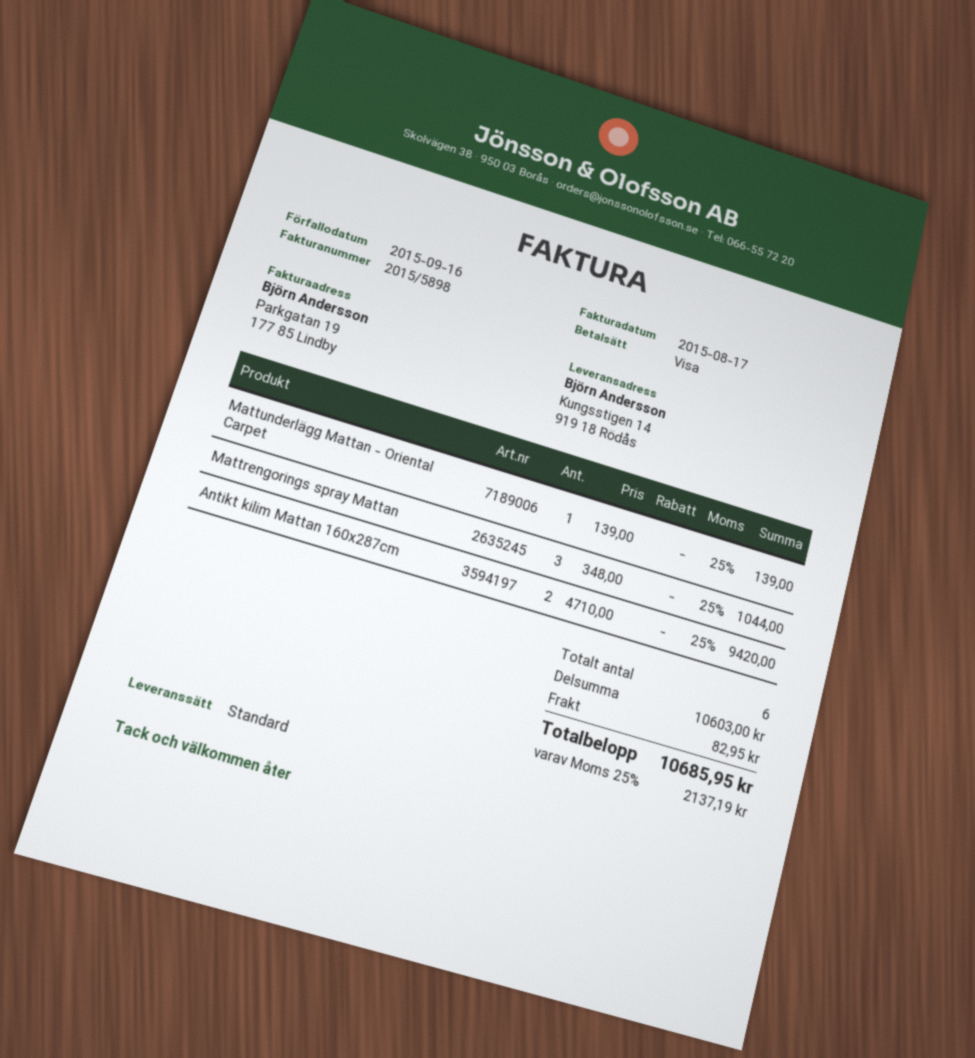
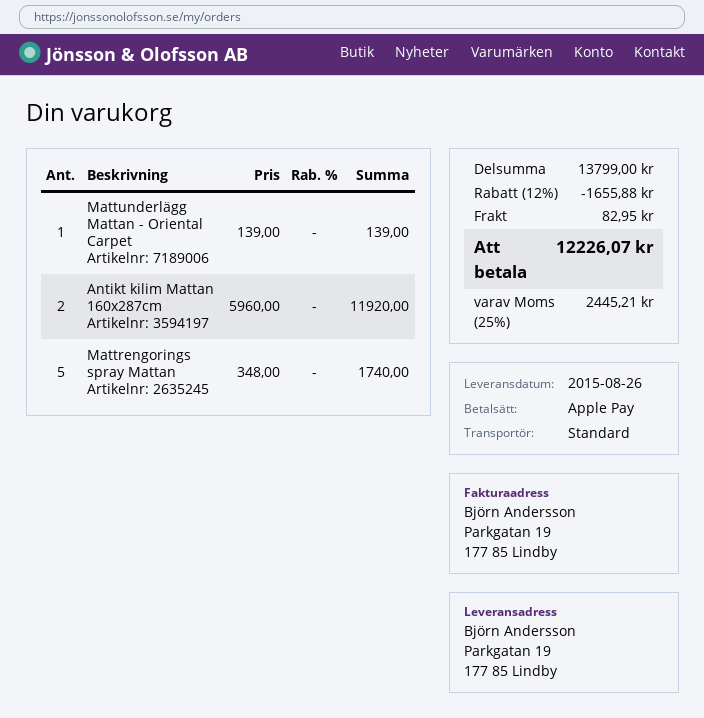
payment method: Visa -> Apple Pay
ship to: Kungsstigen 14, 919 18 Rödås -> Parkgatan 19, 177 85 Lindby
Mattrengorings spray Mattan: 3 x 348.00 = 1044.00 -> 5 x 348.00 = 1740.00
Antikt kilim Mattan 160x287cm: 2 x 4710.00 = 9420.00 -> 2 x 5960.00 = 11920.00
subtotal: 10603.00 -> 13799.00
discount: none -> 12% = 1655.88
tax: 25% = 2137.19 -> 25% = 2445.21
total: 10685.95 -> 12226.07

